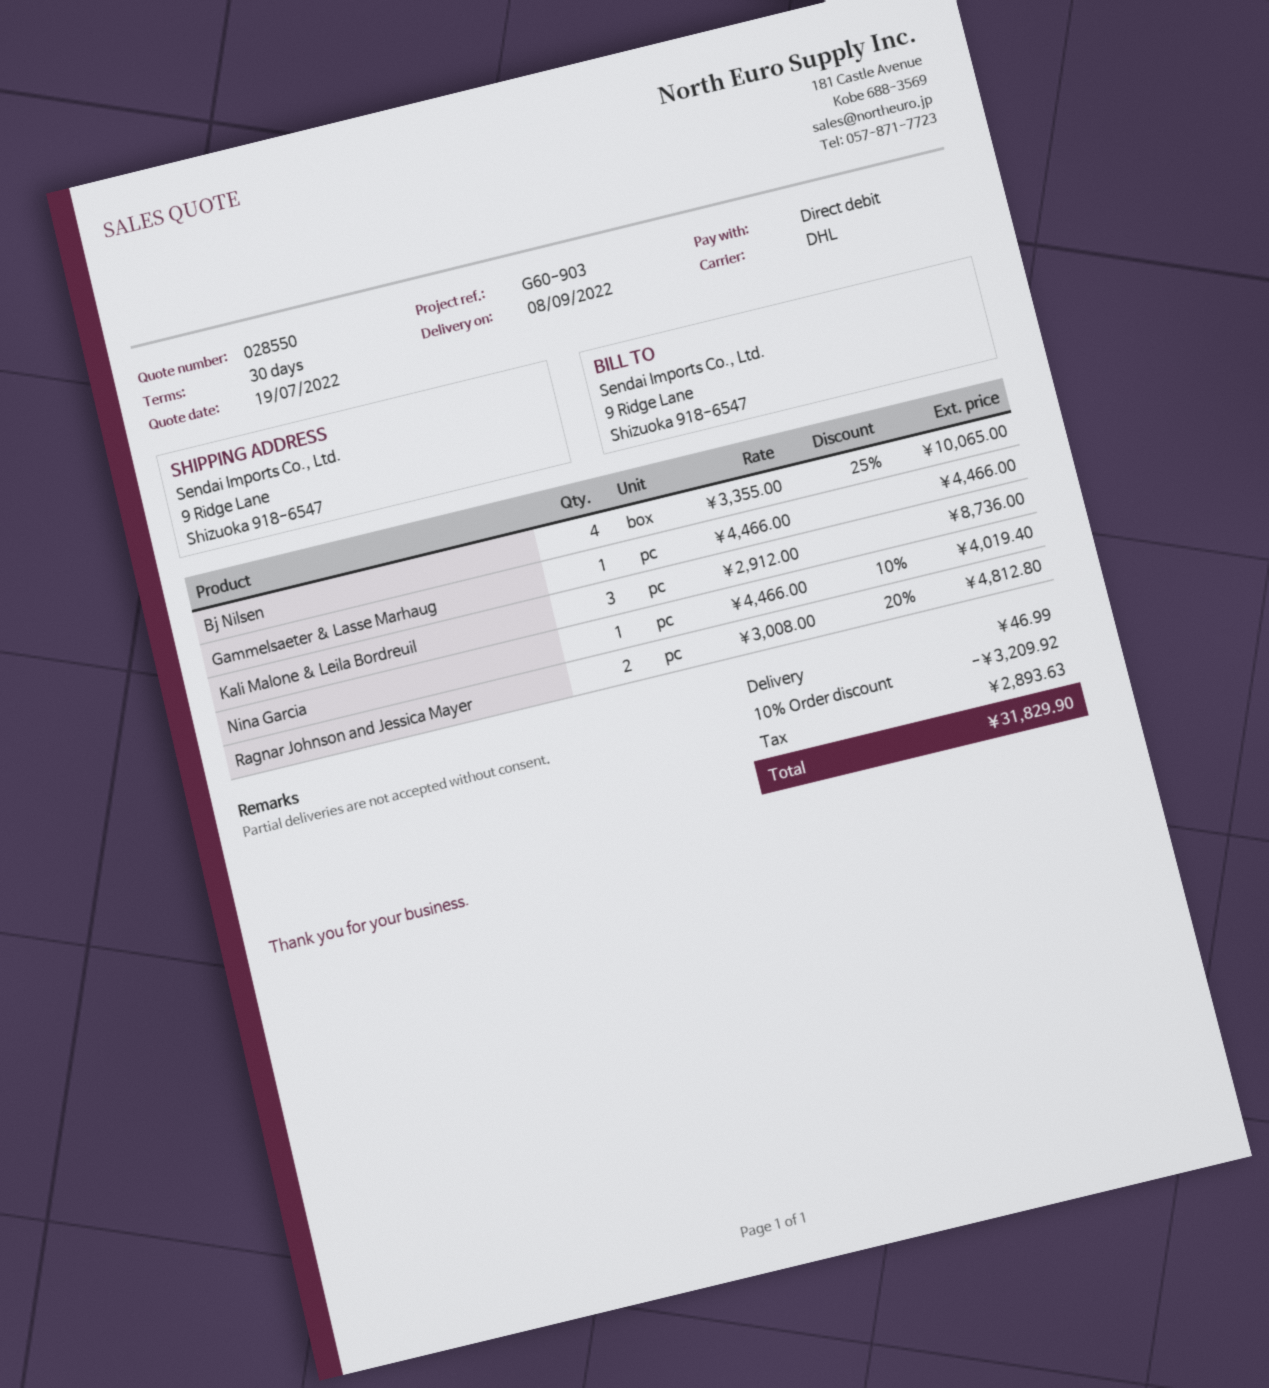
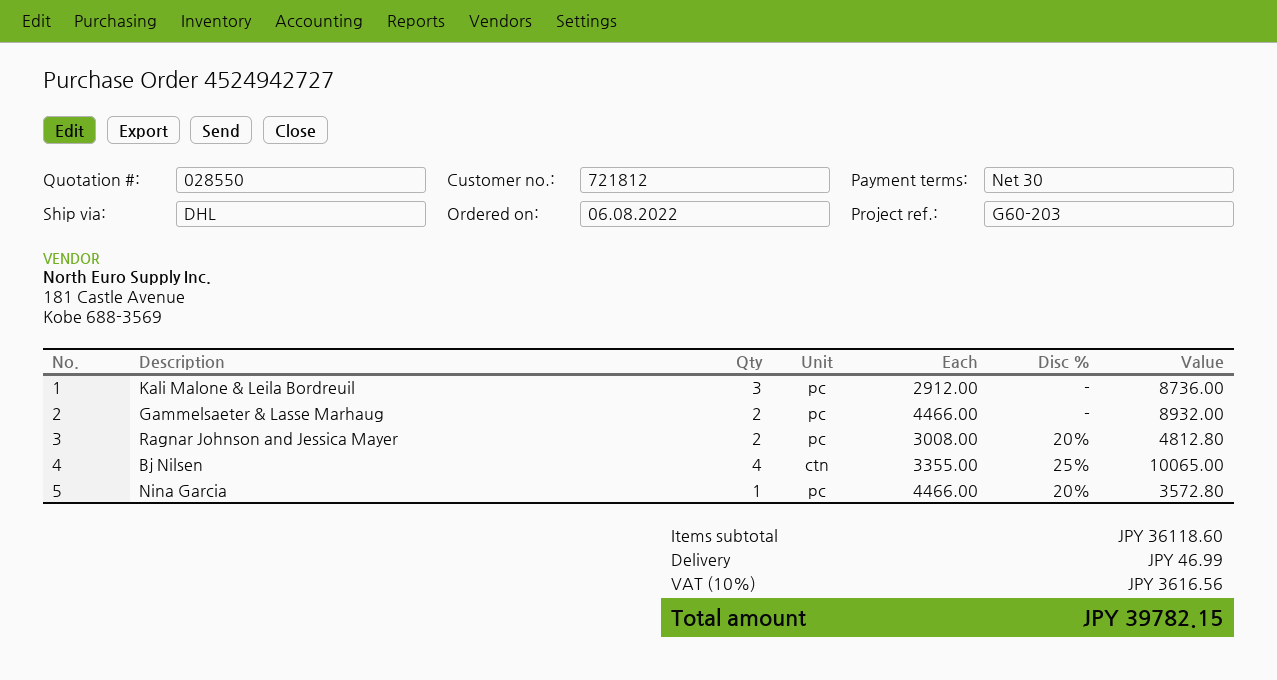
reference: G60-903 -> G60-203
Gammelsaeter & Lasse Marhaug: 1 x 4466.00 = 4466.00 -> 2 x 4466.00 = 8932.00
Nina Garcia: 1 x 4466.00 - 10% = 4019.40 -> 1 x 4466.00 - 20% = 3572.80
discount: 10% = 3209.92 -> none
tax: 2893.63 -> 3616.56
total: 31829.90 -> 39782.15

